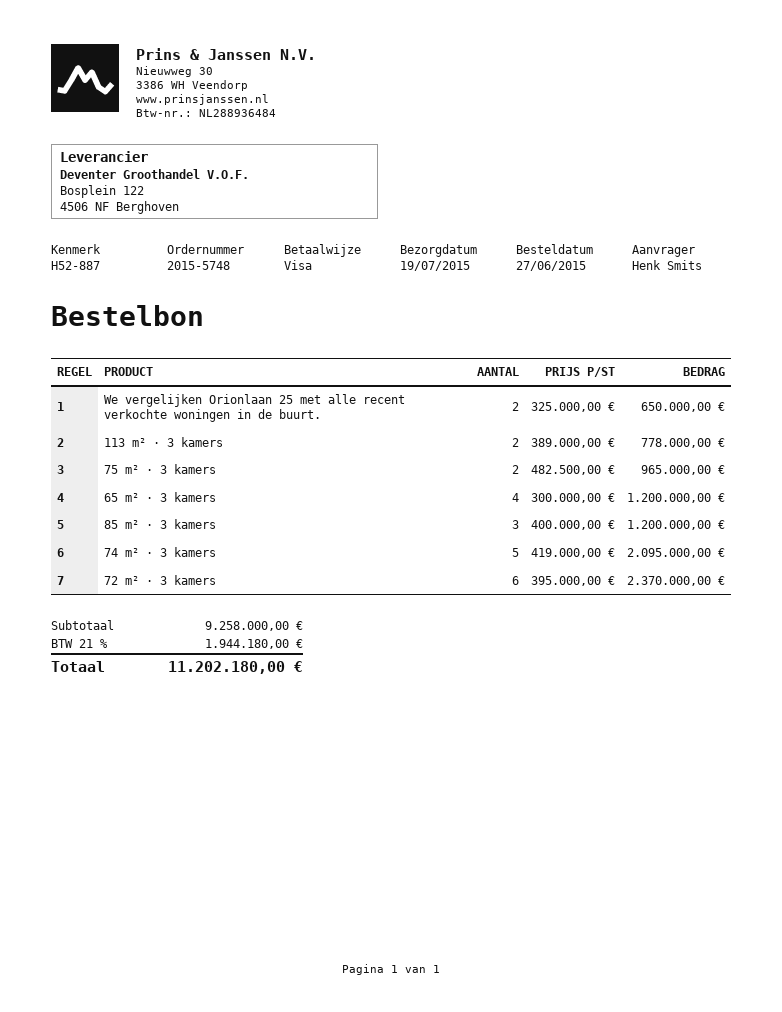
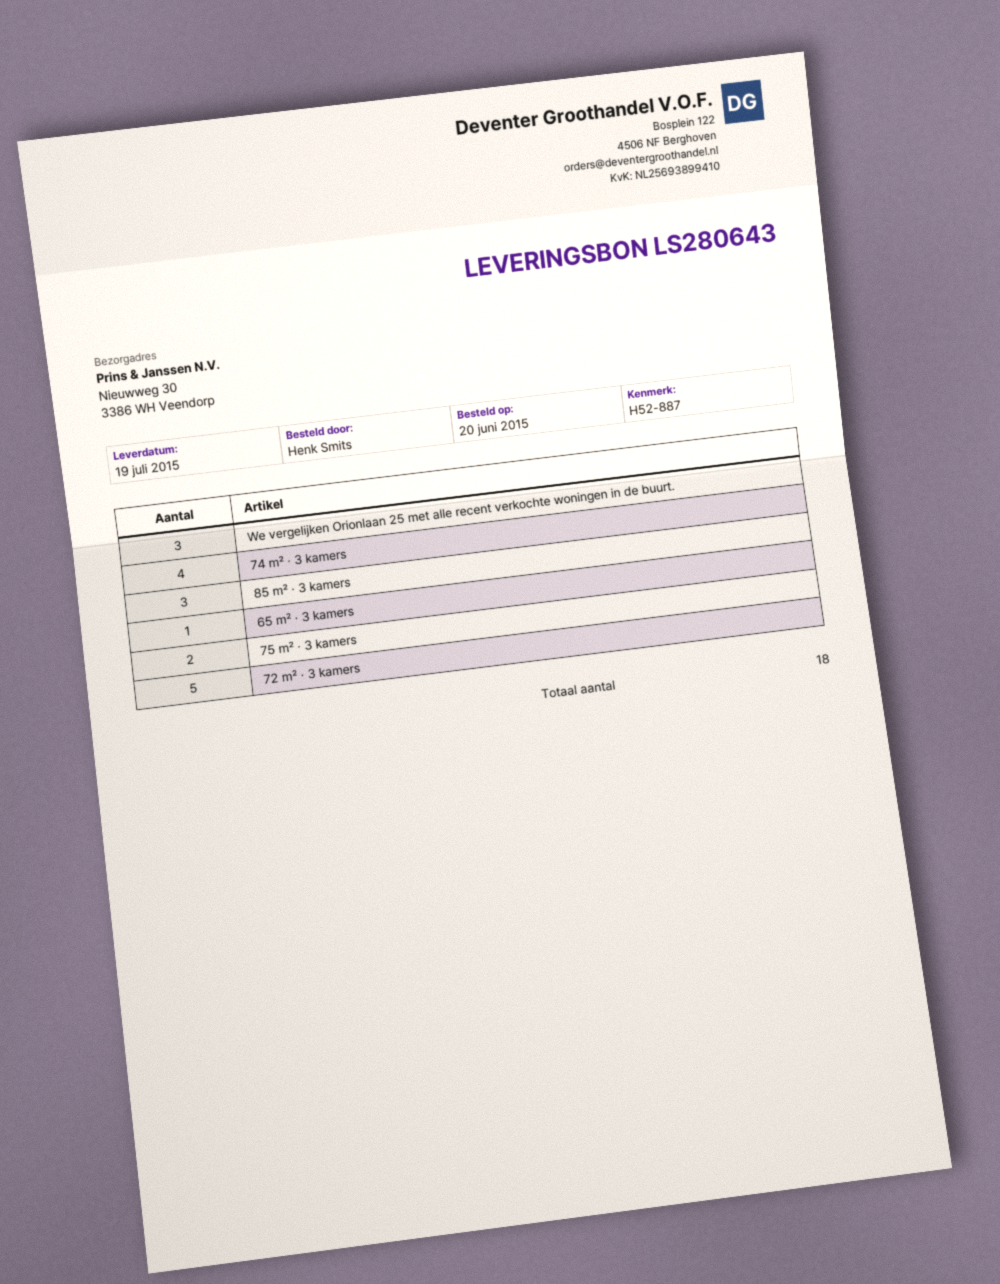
order date: 2015-06-27 -> 2015-06-20
We vergelijken Orionlaan 25 met alle recent verkochte woningen in de buurt.: 2 -> 3
113 m² · 3 kamers: 2 -> none
65 m² · 3 kamers: 4 -> 1
74 m² · 3 kamers: 5 -> 4
72 m² · 3 kamers: 6 -> 5

